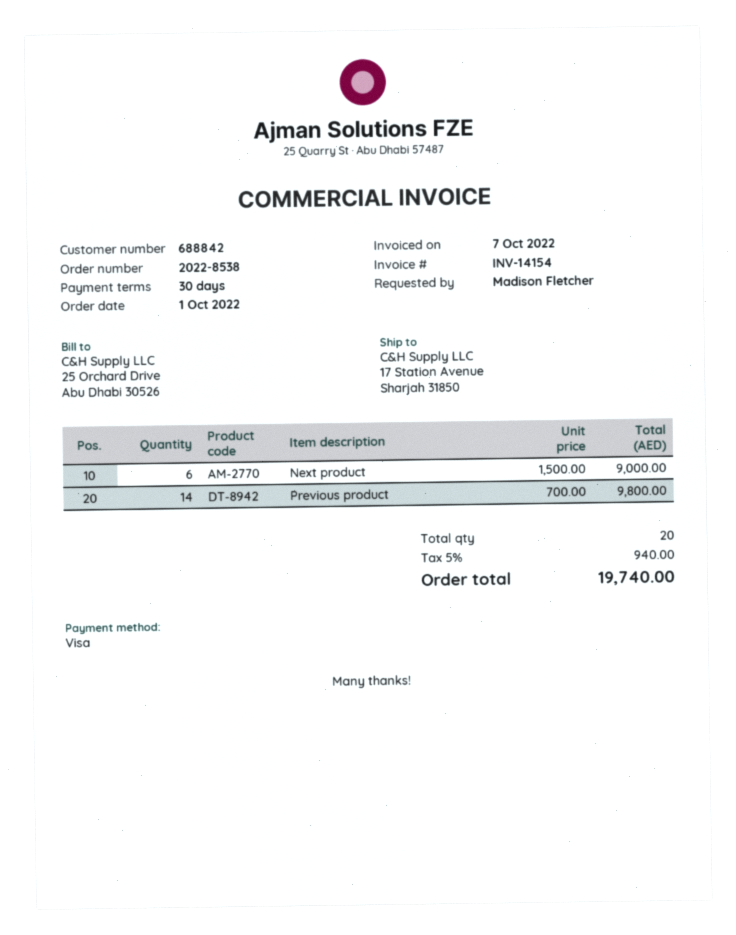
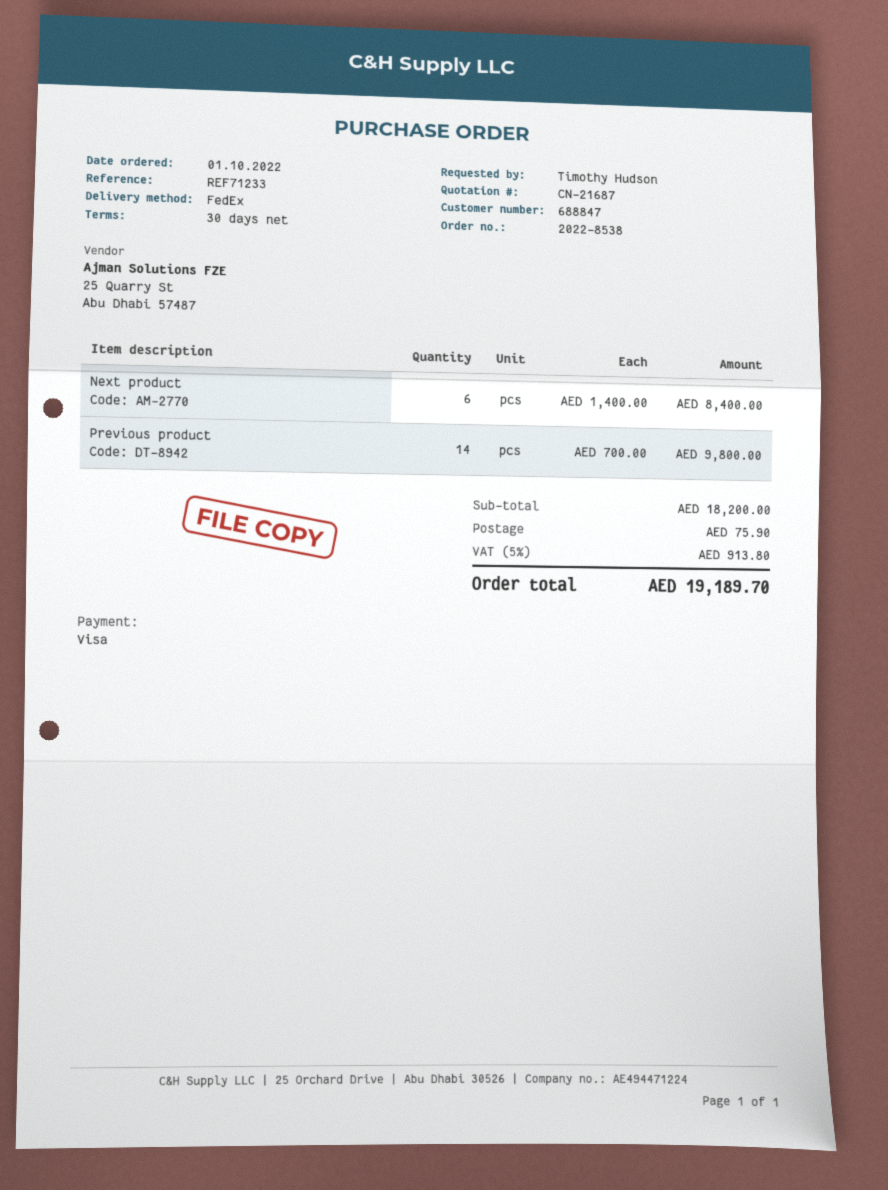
customer number: 688842 -> 688847
ordered by: Madison Fletcher -> Timothy Hudson
Next product: 6 x 1500.00 = 9000.00 -> 6 x 1400.00 = 8400.00
shipping: none -> 75.90
tax: 5% = 940.00 -> 5% = 913.80
total: 19740.00 -> 19189.70

